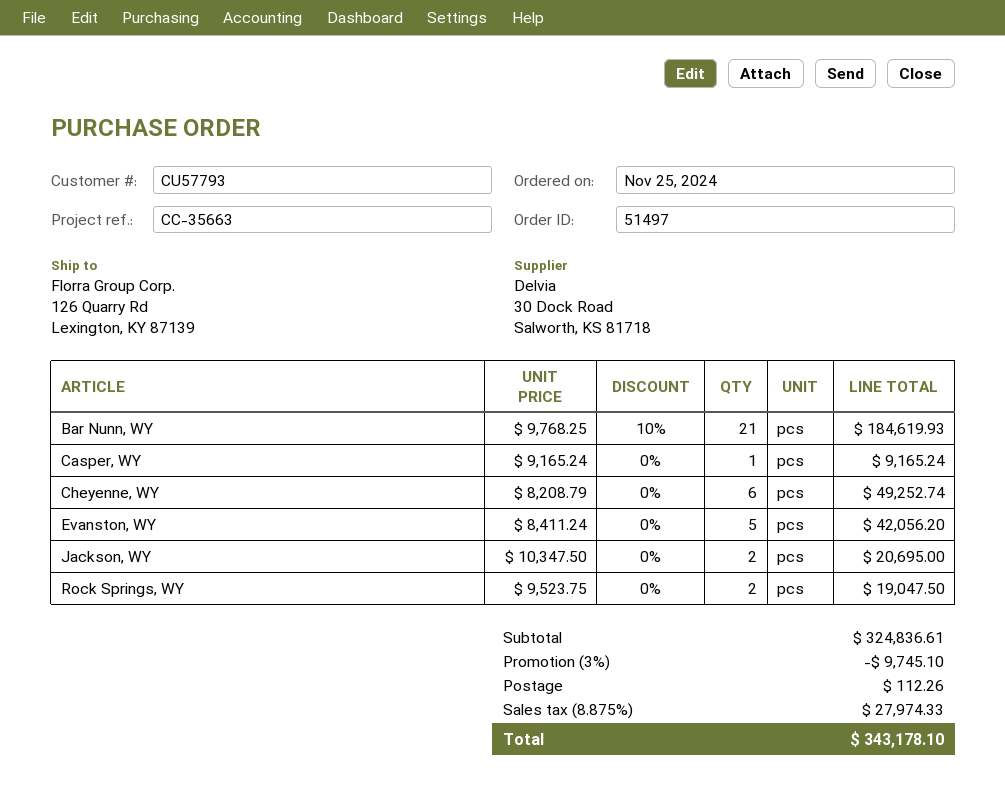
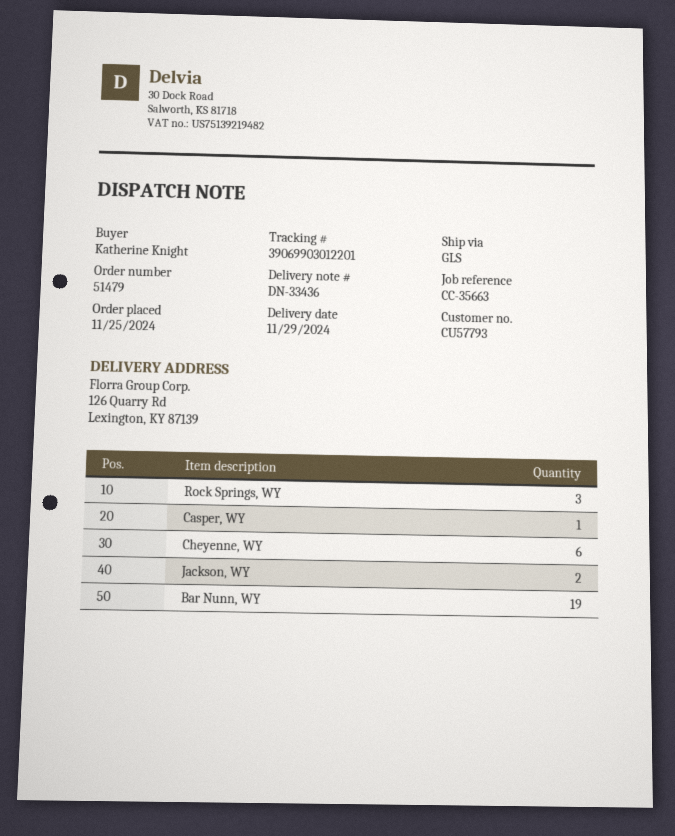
order number: 51497 -> 51479
Bar Nunn, WY: 21 -> 19
Evanston, WY: 5 -> none
Rock Springs, WY: 2 -> 3

